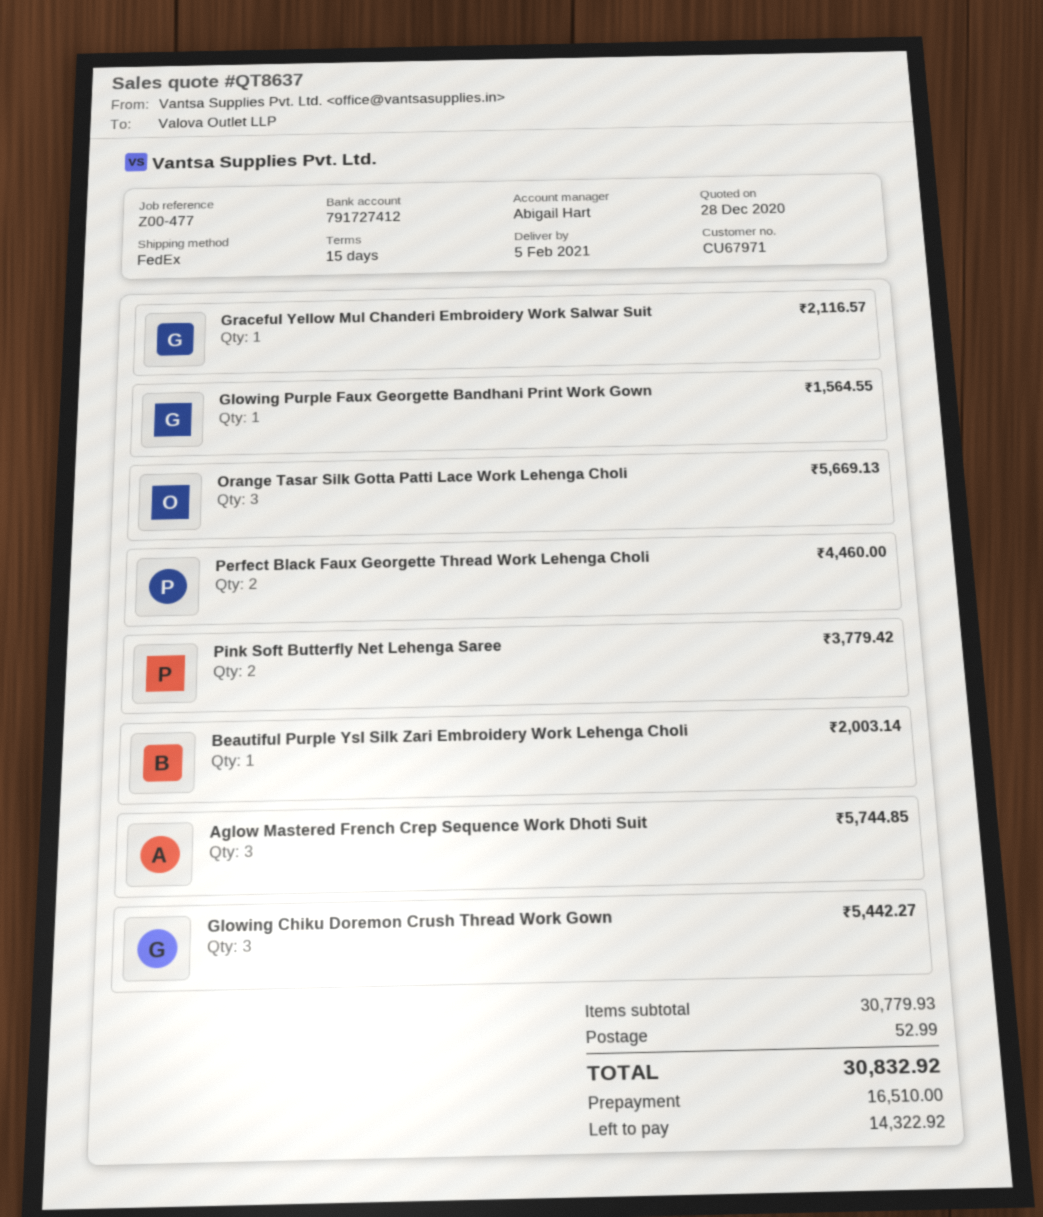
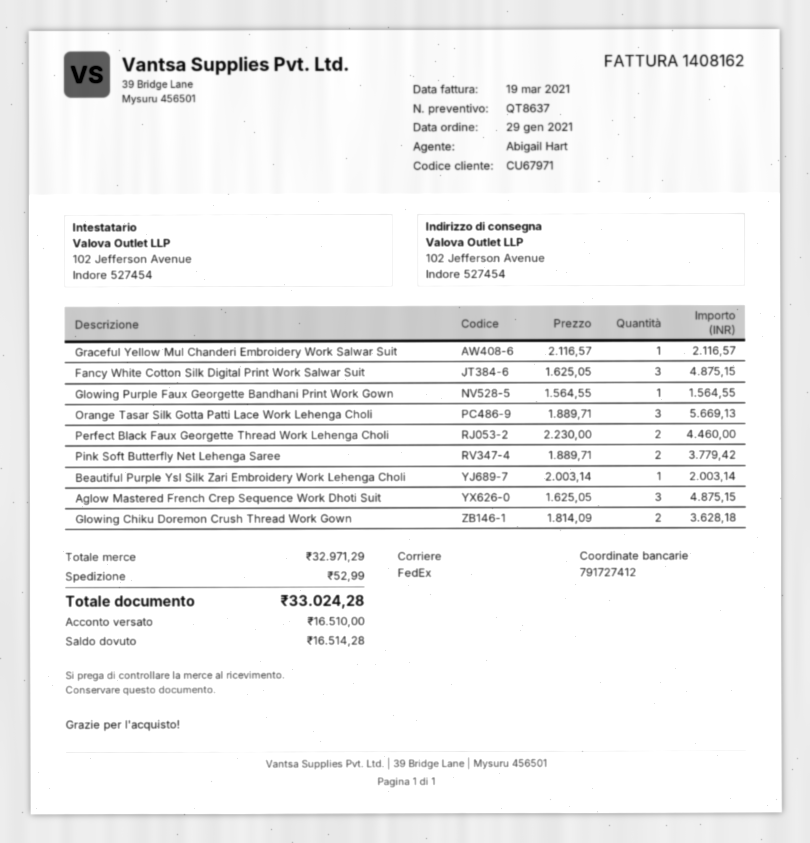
Aglow Mastered French Crep Sequence Work Dhoti Suit: 3 for 5744.85 -> 3 for 4875.15
Glowing Chiku Doremon Crush Thread Work Gown: 3 for 5442.27 -> 2 for 3628.18
Fancy White Cotton Silk Digital Print Work Salwar Suit: none -> 3 for 4875.15
subtotal: 30779.93 -> 32971.29
total: 30832.92 -> 33024.28
balance: 14322.92 -> 16514.28

